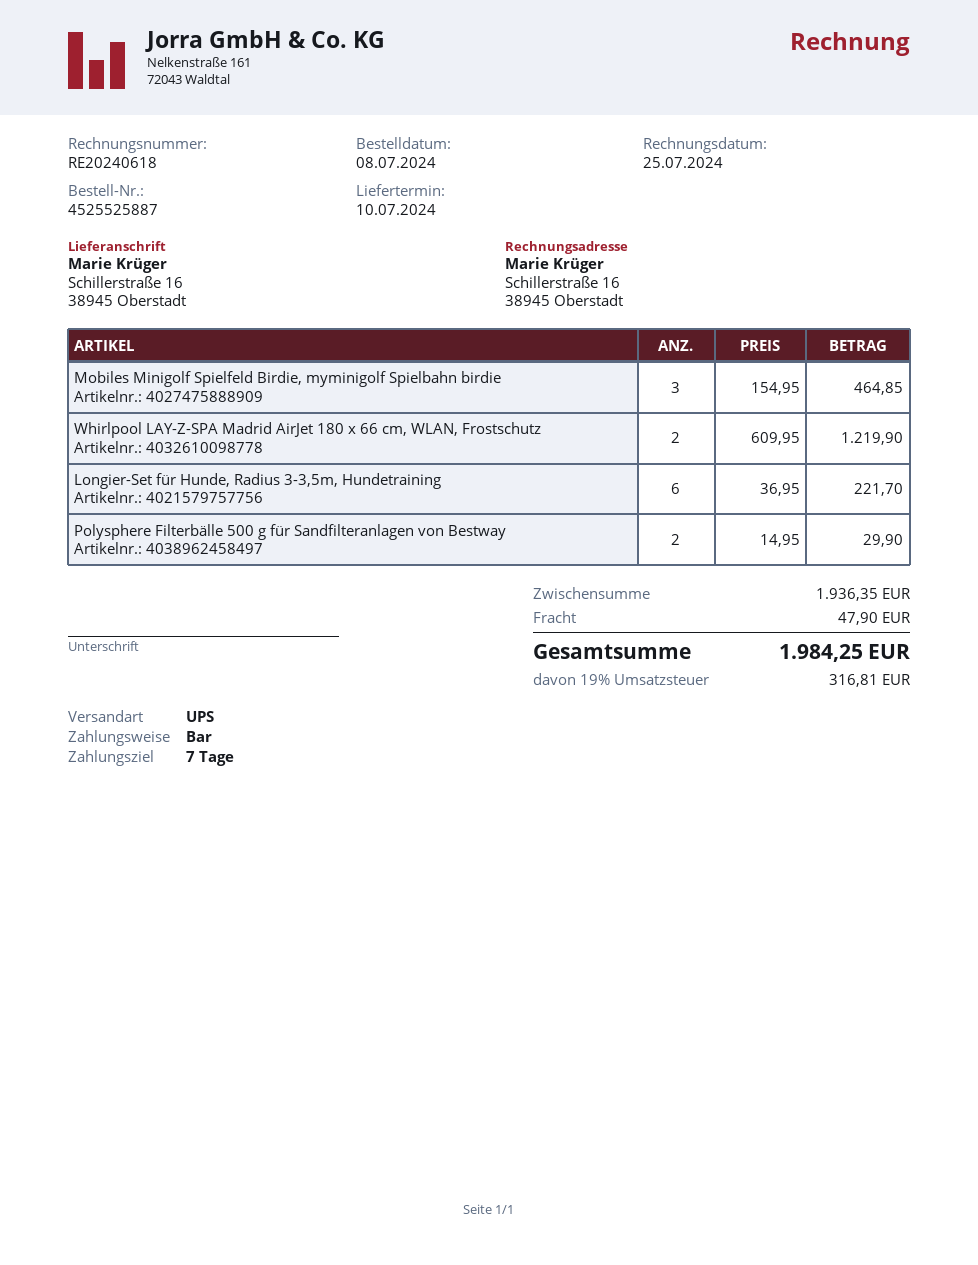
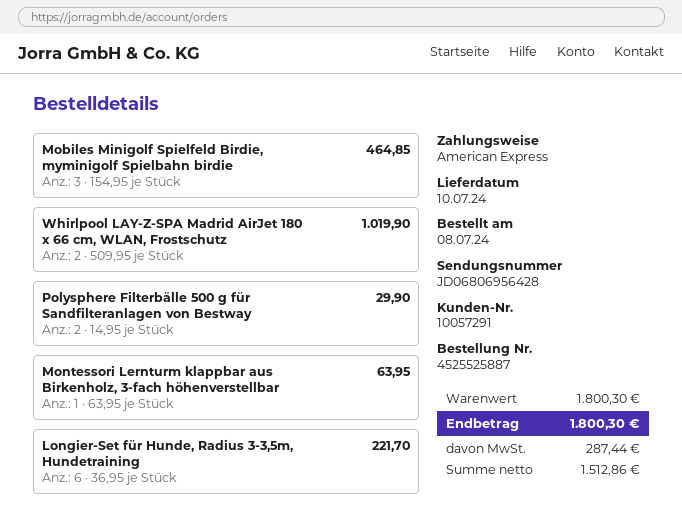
payment method: cash -> American Express
Whirlpool LAY-Z-SPA Madrid AirJet 180 x 66 cm, WLAN, Frostschutz: 2 x 609.95 = 1219.90 -> 2 x 509.95 = 1019.90
Montessori Lernturm klappbar aus Birkenholz, 3-fach höhenverstellbar: none -> 1 x 63.95 = 63.95
subtotal: 1936.35 -> 1800.30
shipping: 47.90 -> none
tax: 316.81 -> 287.44
total: 1984.25 -> 1800.30

